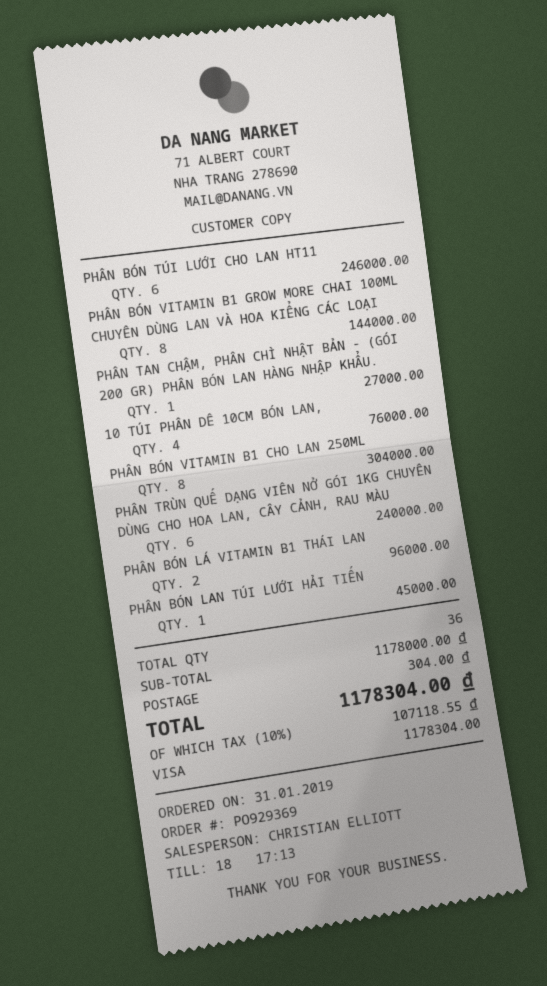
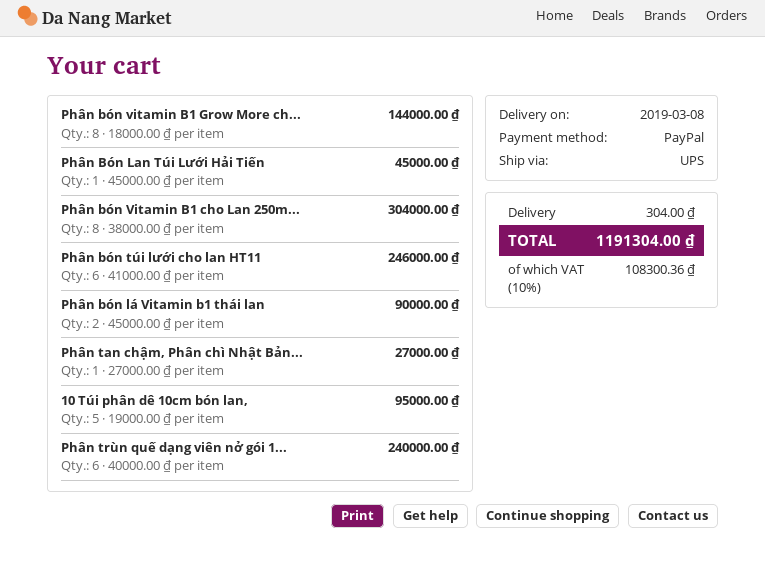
payment method: Visa -> PayPal
10 TÚI PHÂN DÊ 10CM BÓN LAN,: 4 for 76000.00 -> 5 for 95000.00
PHÂN BÓN LÁ VITAMIN B1 THÁI LAN: 2 for 96000.00 -> 2 for 90000.00
tax: 10% = 107118.55 -> 10% = 108300.36
total: 1178304.00 -> 1191304.00

